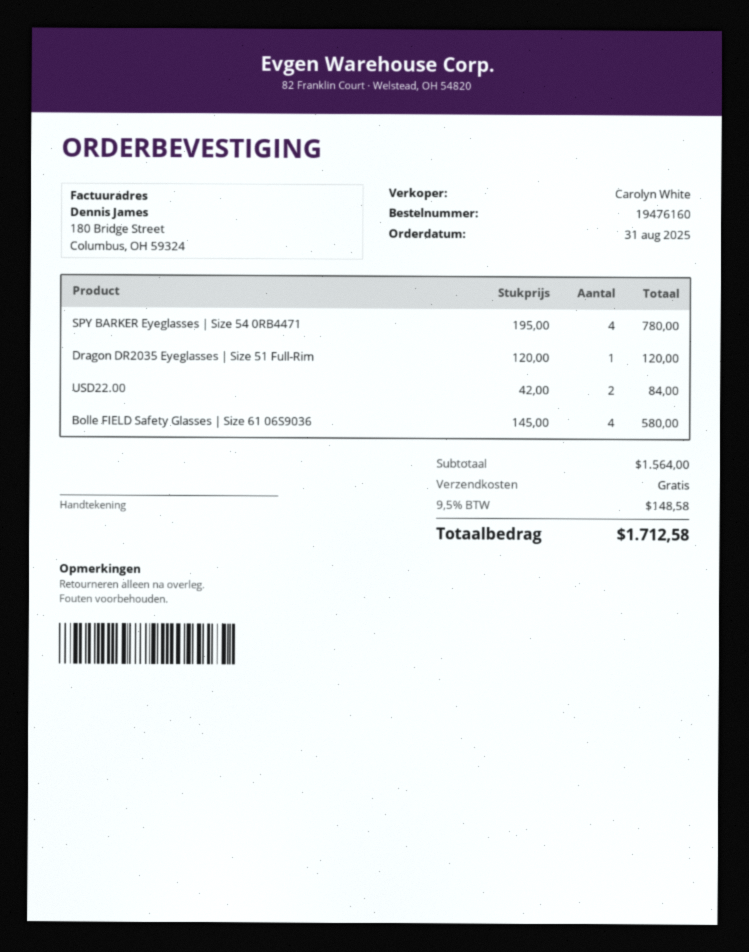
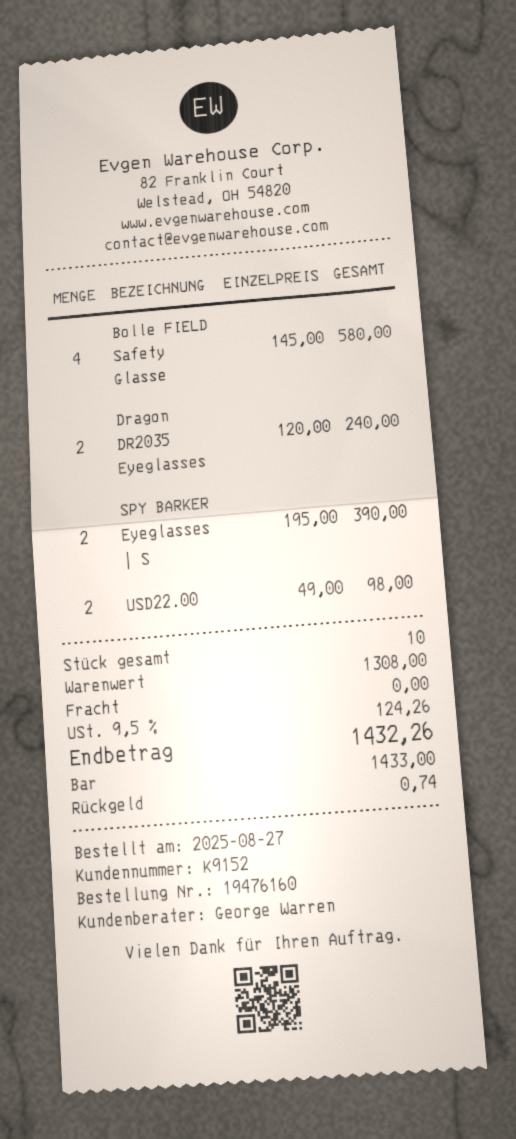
order date: 2025-08-31 -> 2025-08-27
sales rep: Carolyn White -> George Warren
SPY BARKER Eyeglasses | Size 54 0RB4471: 4 x 195.00 = 780.00 -> 2 x 195.00 = 390.00
Dragon DR2035 Eyeglasses | Size 51 Full-Rim: 1 x 120.00 = 120.00 -> 2 x 120.00 = 240.00
USD22.00: 2 x 42.00 = 84.00 -> 2 x 49.00 = 98.00
subtotal: 1564.00 -> 1308.00
tax: 9.5% = 148.58 -> 9.5% = 124.26
total: 1712.58 -> 1432.26

